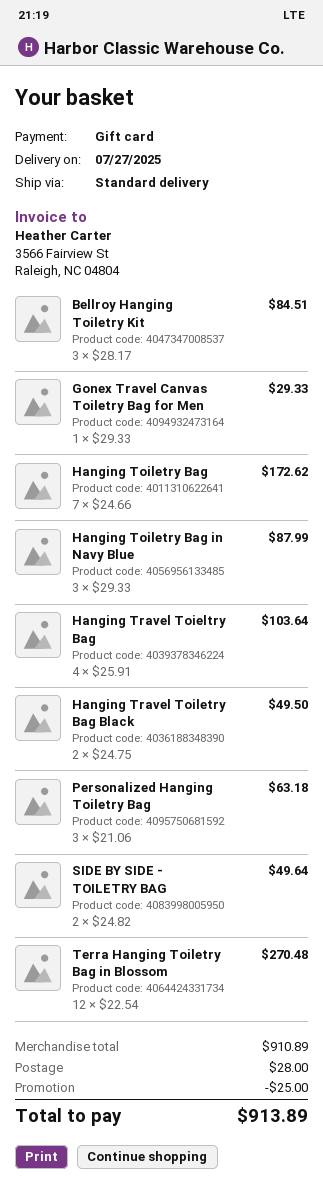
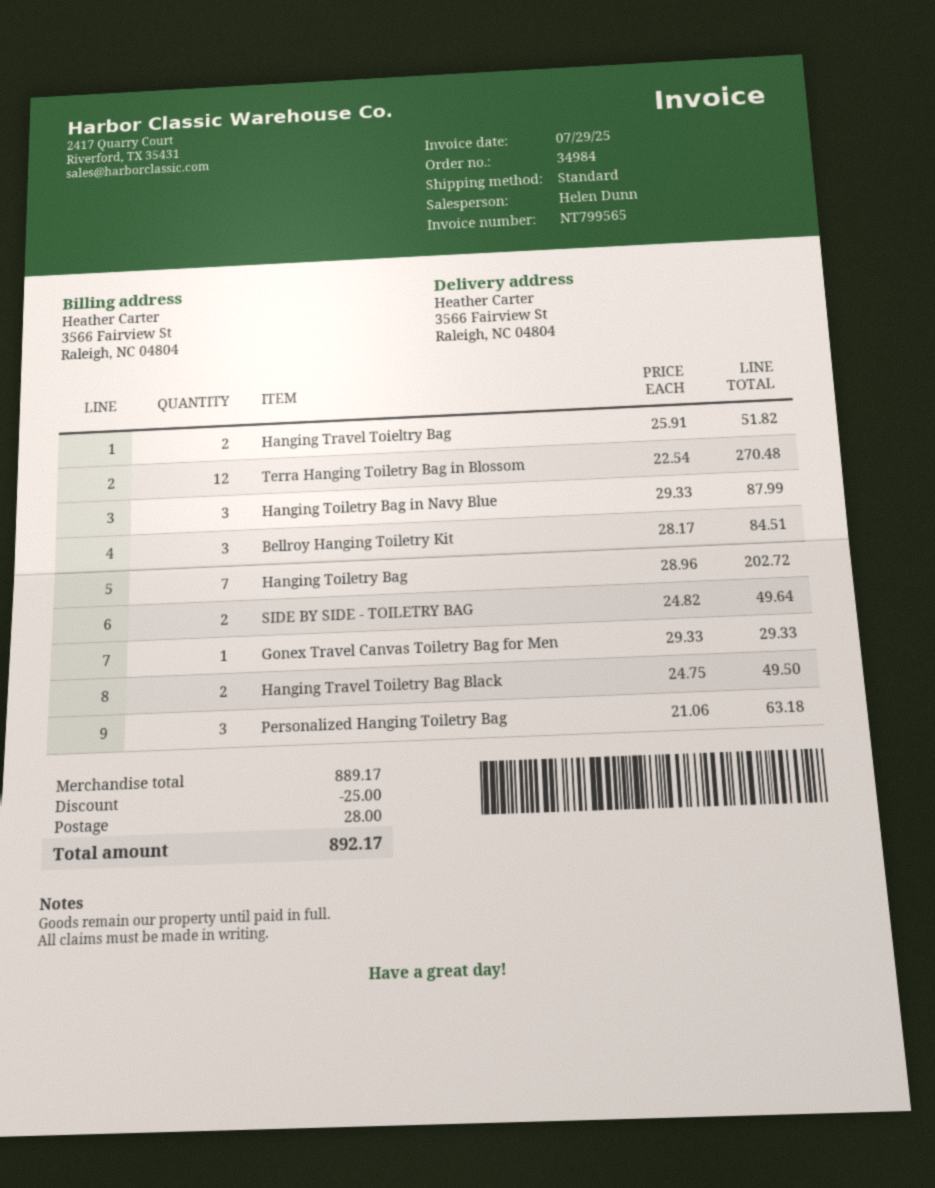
Hanging Toiletry Bag: 7 x 24.66 = 172.62 -> 7 x 28.96 = 202.72
Hanging Travel Toieltry Bag: 4 x 25.91 = 103.64 -> 2 x 25.91 = 51.82
subtotal: 910.89 -> 889.17
total: 913.89 -> 892.17

